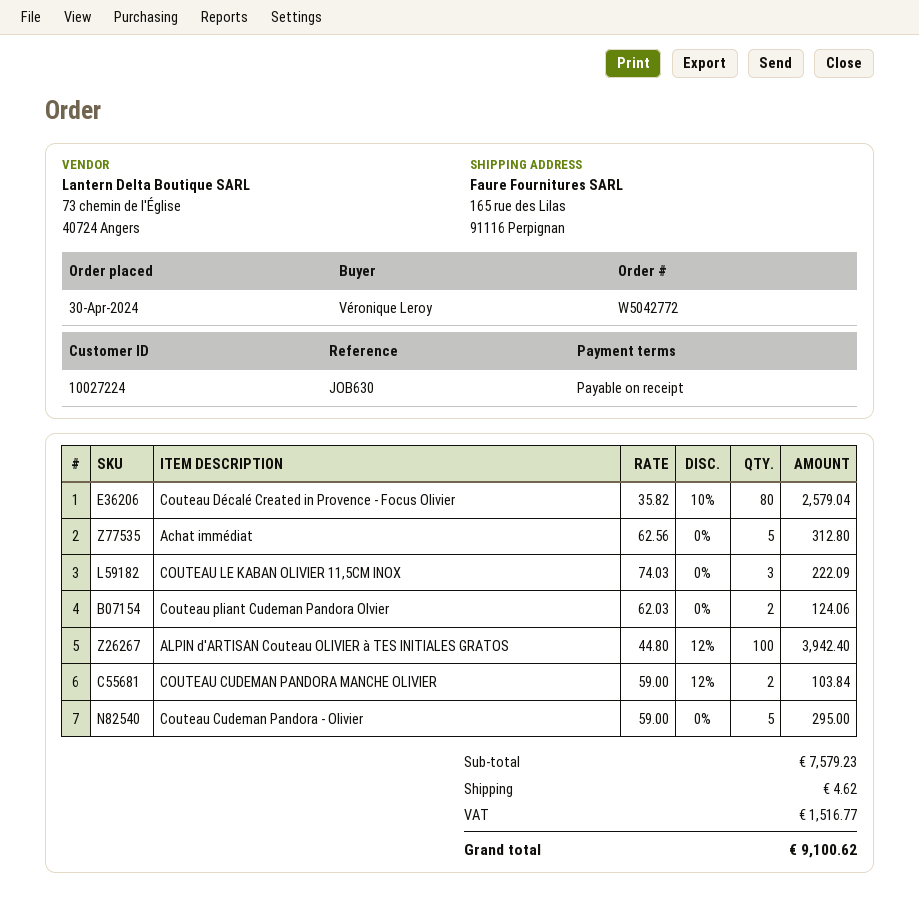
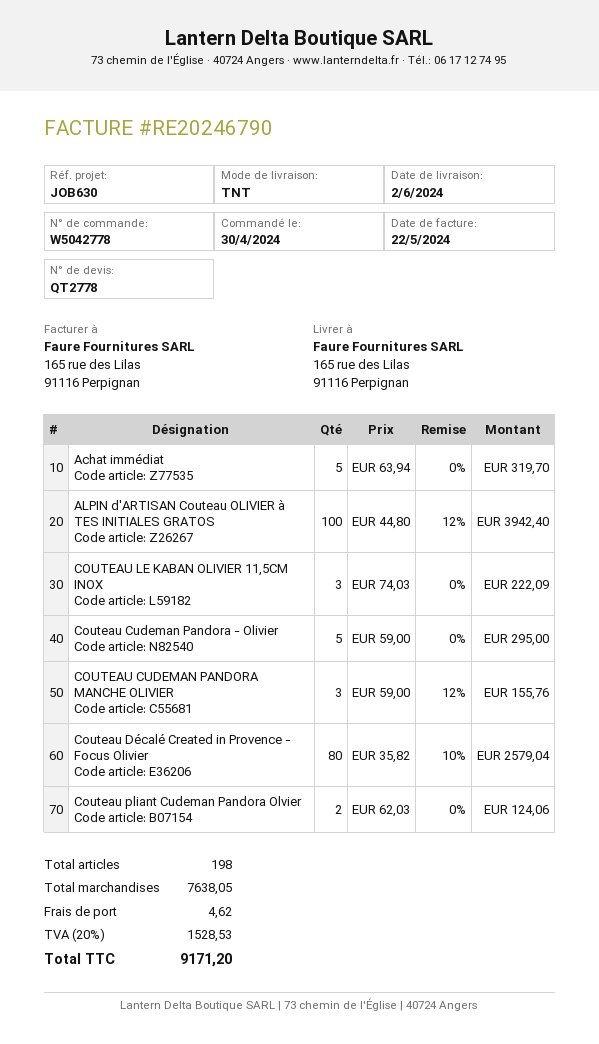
order number: W5042772 -> W5042778
Achat immédiat: 5 x 62.56 = 312.80 -> 5 x 63.94 = 319.70
COUTEAU CUDEMAN PANDORA MANCHE OLIVIER: 2 x 59.00 - 12% = 103.84 -> 3 x 59.00 - 12% = 155.76
subtotal: 7579.23 -> 7638.05
tax: 1516.77 -> 1528.53
total: 9100.62 -> 9171.20

